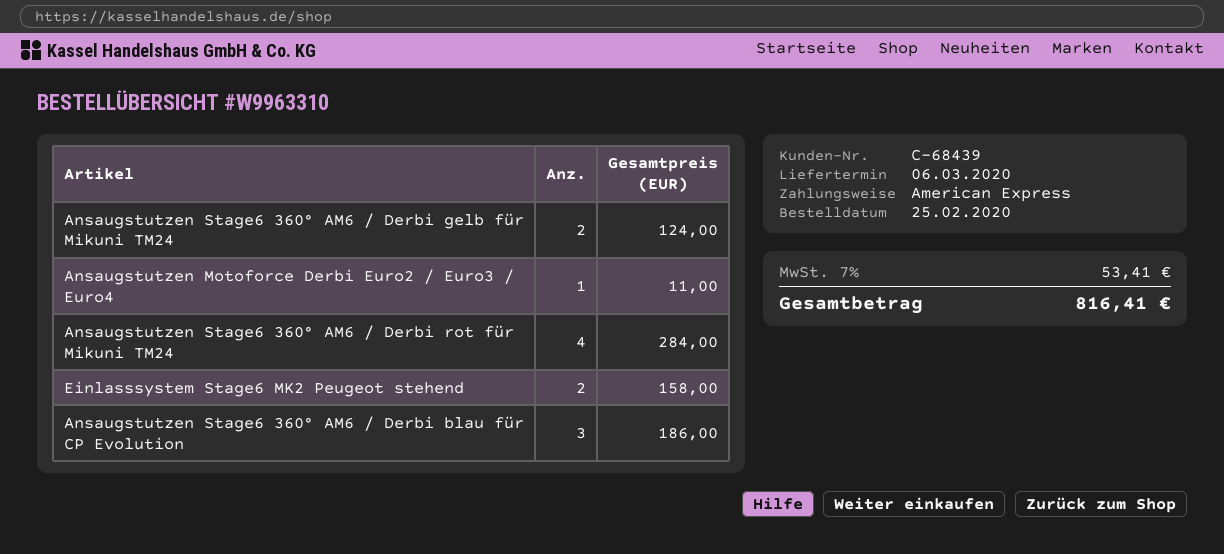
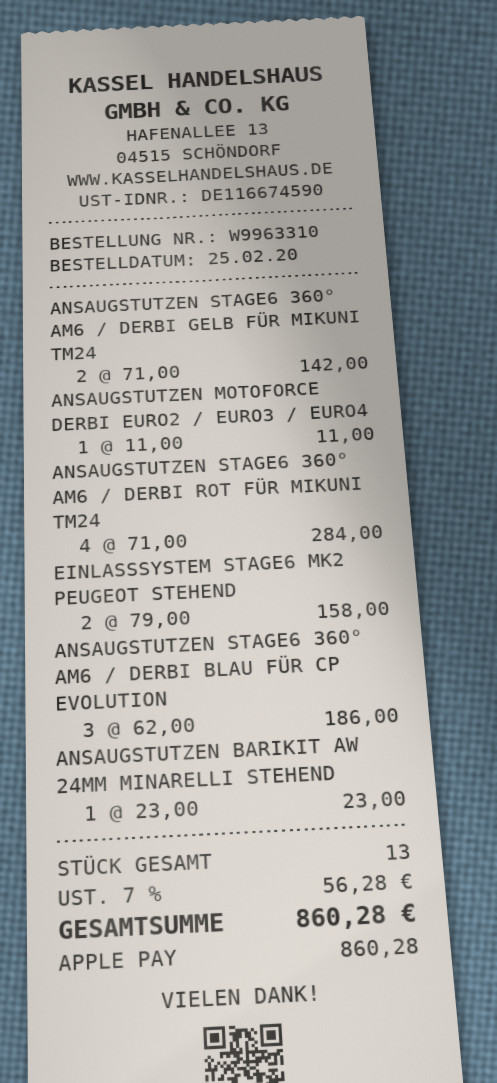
payment method: American Express -> Apple Pay
Ansaugstutzen Stage6 360° AM6 / Derbi gelb für Mikuni TM24: 2 for 124.00 -> 2 for 142.00
ANSAUGSTUTZEN BARIKIT AW 24MM MINARELLI STEHEND: none -> 1 for 23.00
tax: 7% = 53.41 -> 7% = 56.28
total: 816.41 -> 860.28

